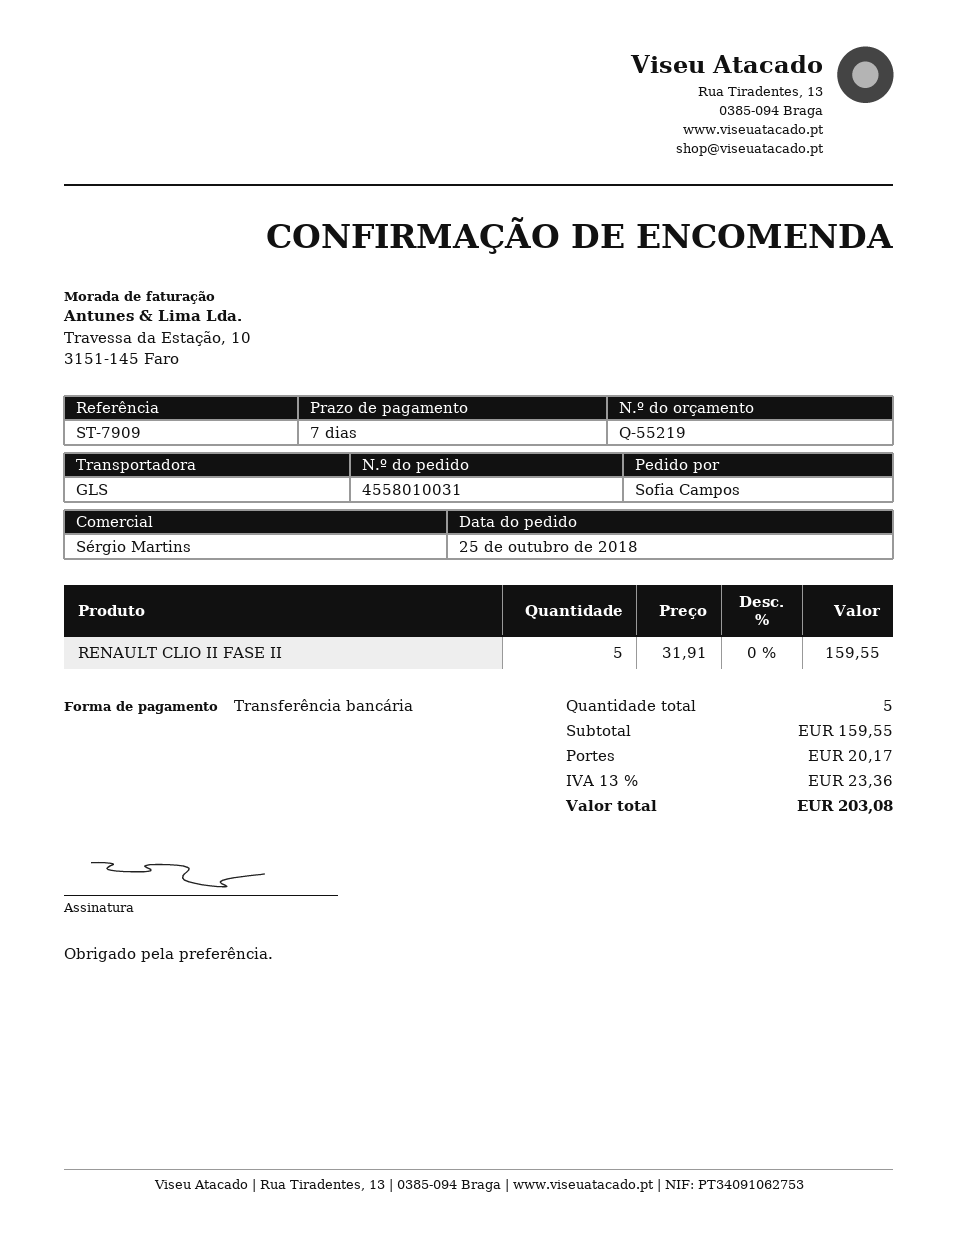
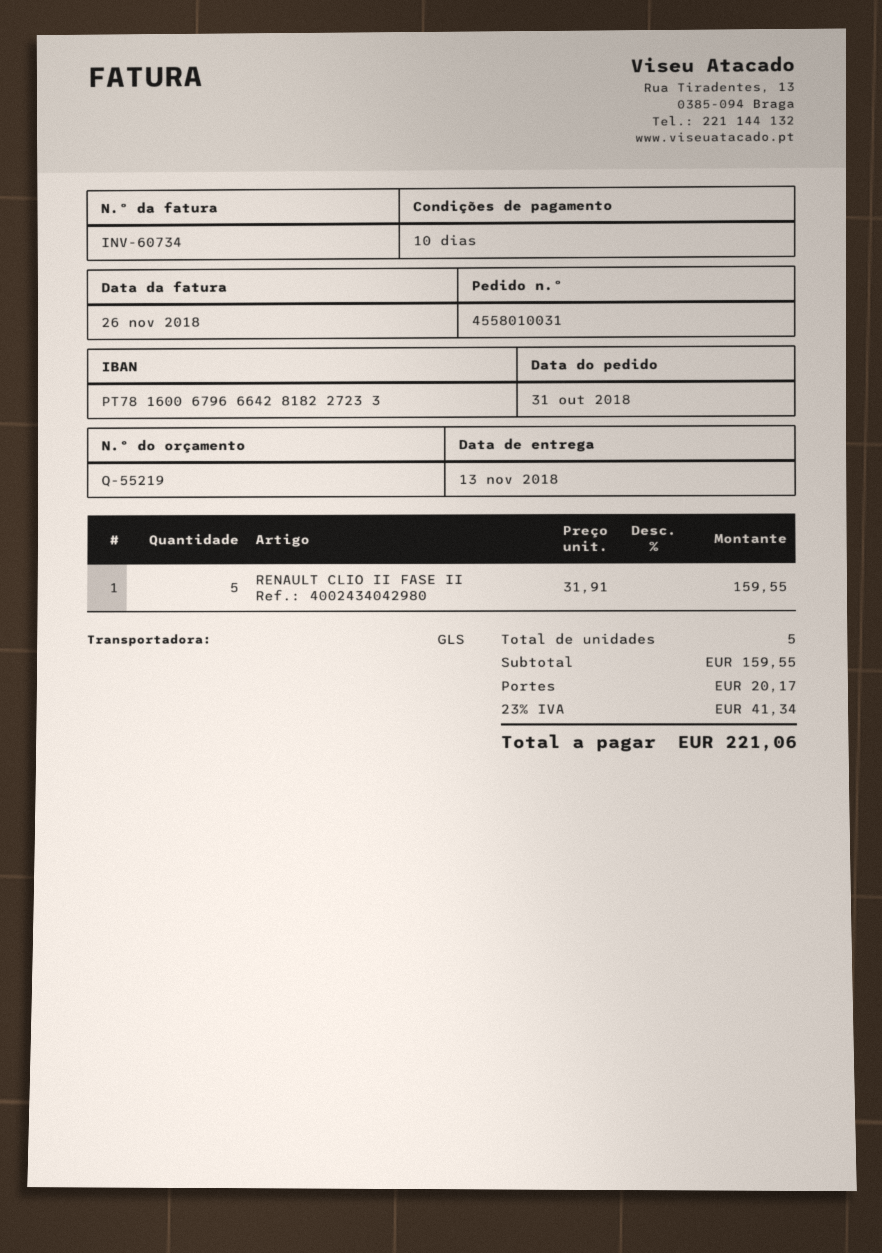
order date: 2018-10-25 -> 2018-10-31
payment terms: 7 days -> 10 days
tax: 13% = 23.36 -> 23% = 41.34
total: 203.08 -> 221.06

